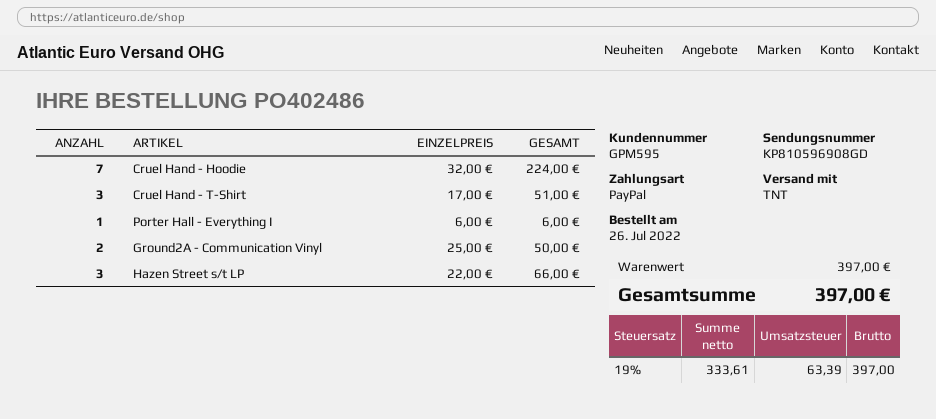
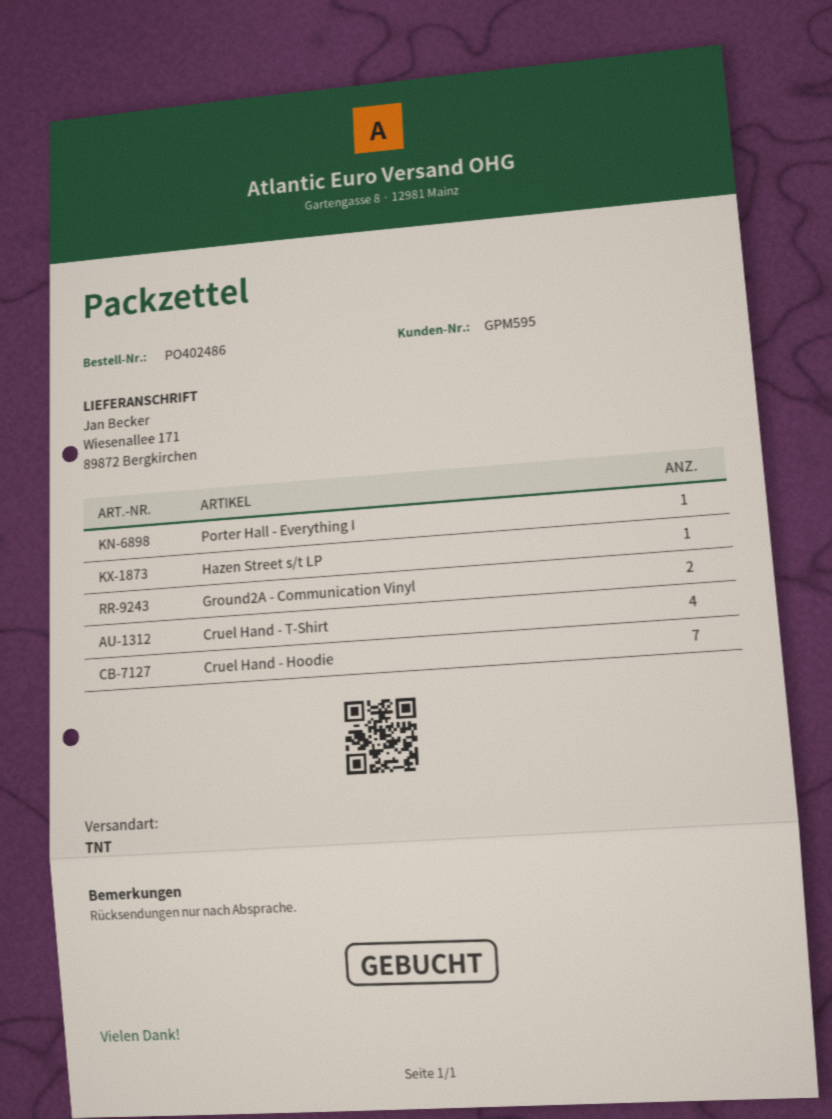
Cruel Hand - T-Shirt: 3 -> 4
Hazen Street s/t LP: 3 -> 1

